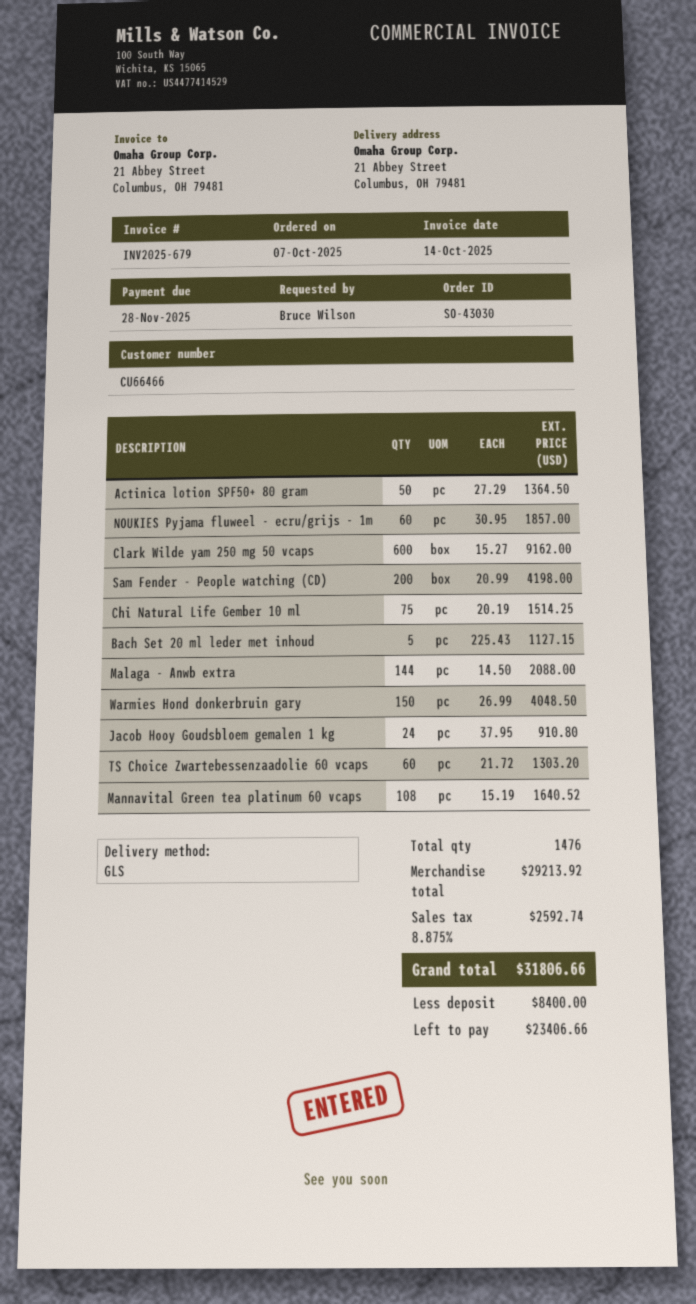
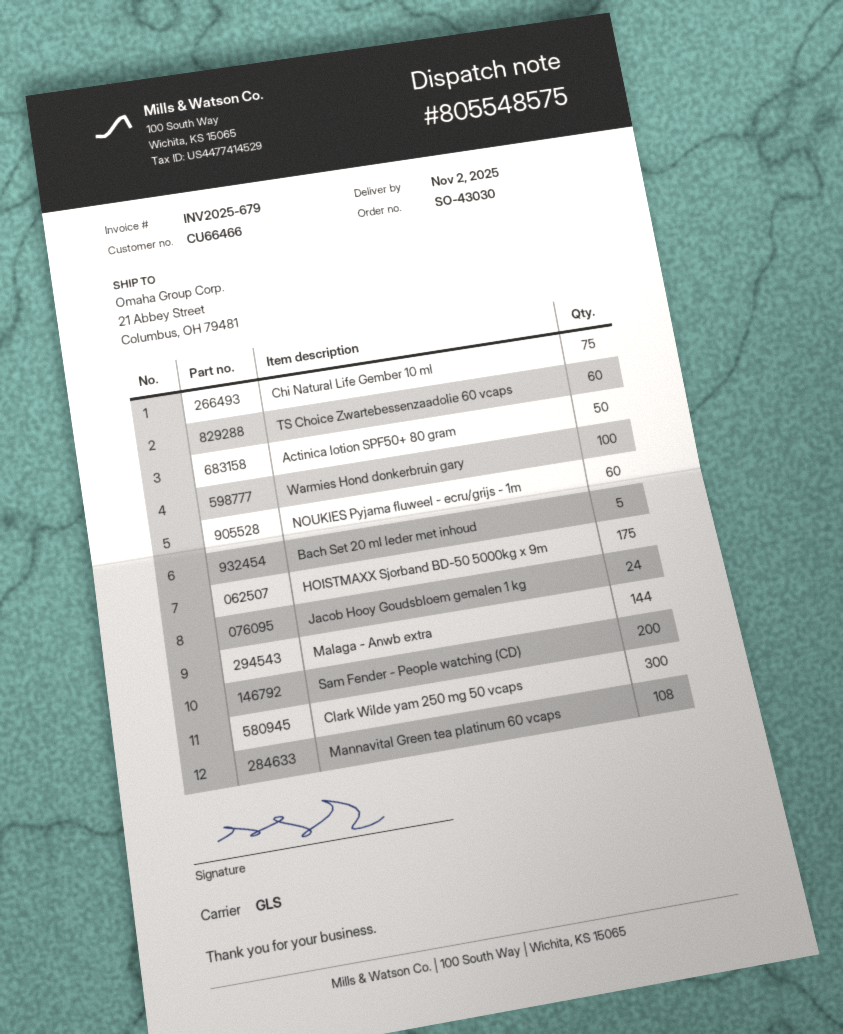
Clark Wilde yam 250 mg 50 vcaps: 600 -> 300
Warmies Hond donkerbruin gary: 150 -> 100
HOISTMAXX Sjorband BD-50 5000kg x 9m: none -> 175

